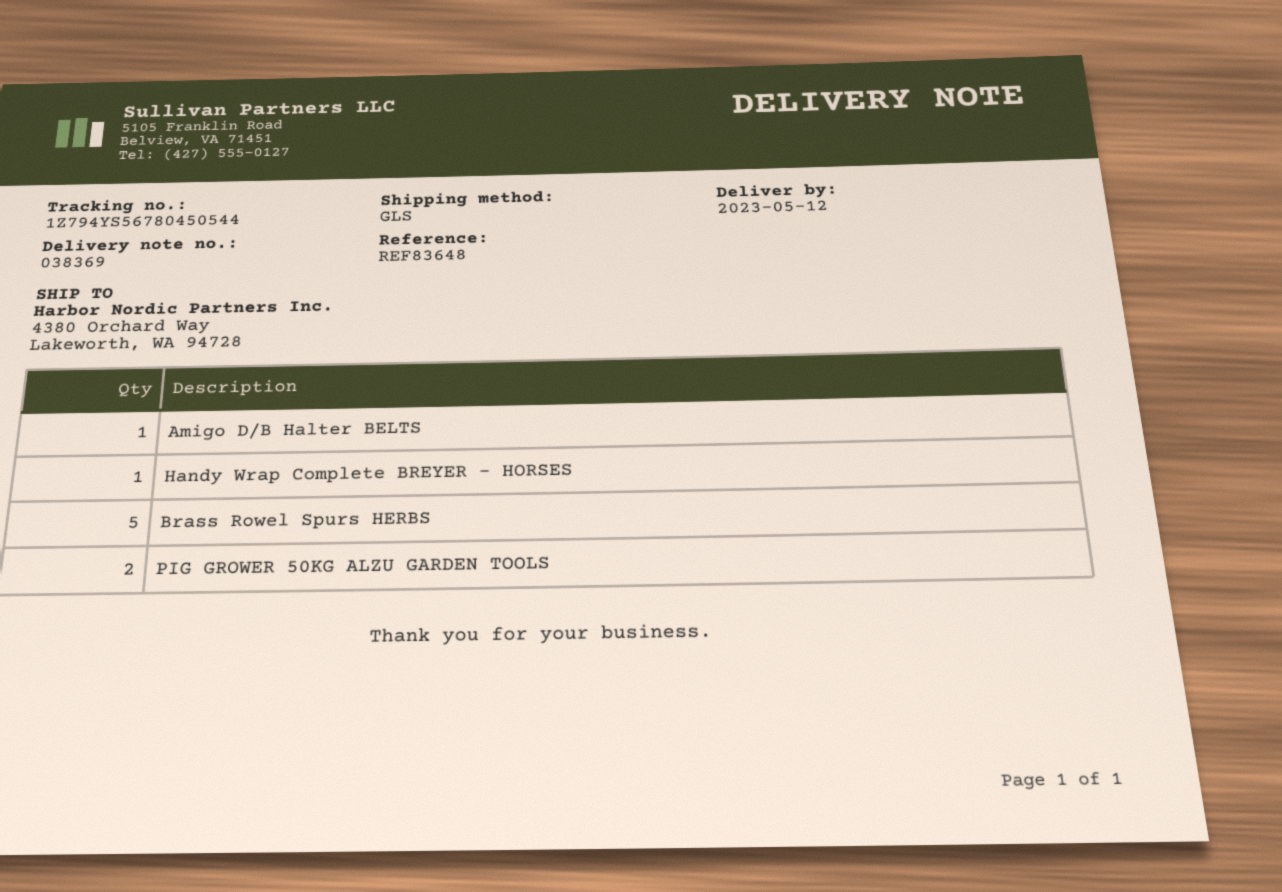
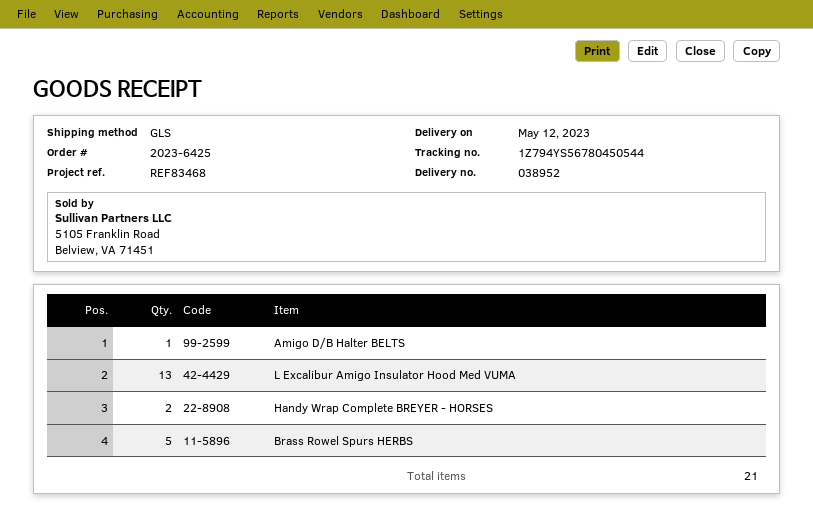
delivery note number: 038369 -> 038952
reference: REF83648 -> REF83468
Handy Wrap Complete BREYER - HORSES: 1 -> 2
PIG GROWER 50KG ALZU GARDEN TOOLS: 2 -> none
L Excalibur Amigo Insulator Hood Med VUMA: none -> 13

